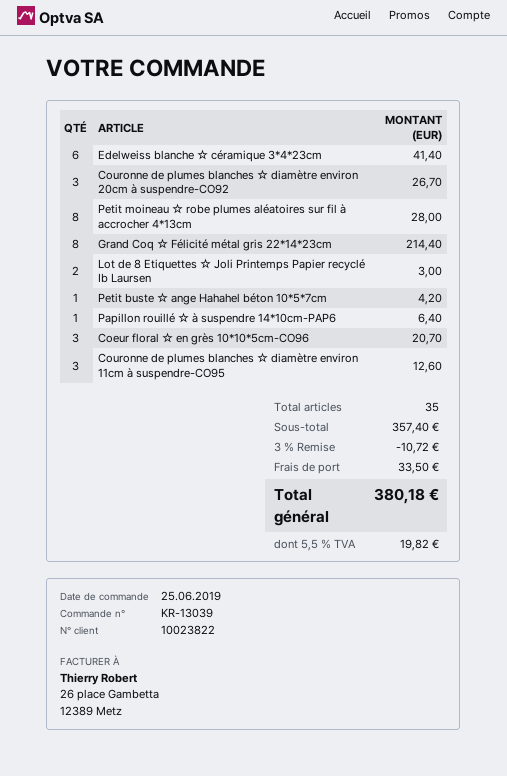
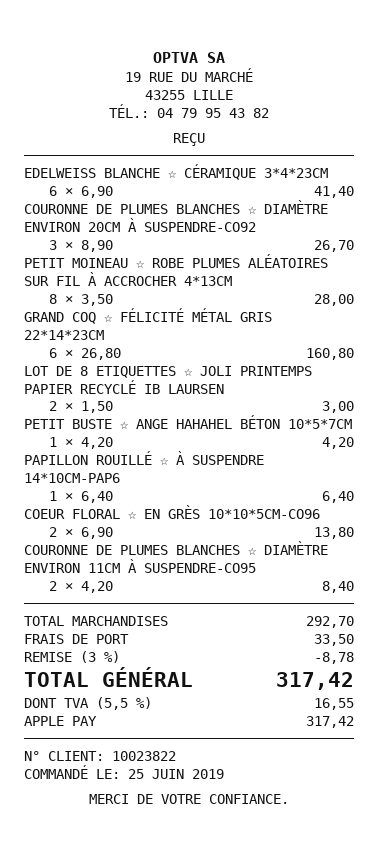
Grand Coq ☆ Félicité métal gris 22*14*23cm: 8 for 214.40 -> 6 for 160.80
Coeur floral ☆ en grès 10*10*5cm-CO96: 3 for 20.70 -> 2 for 13.80
Couronne de plumes blanches ☆ diamètre environ 11cm à suspendre-CO95: 3 for 12.60 -> 2 for 8.40
subtotal: 357.40 -> 292.70
discount: 3% = 10.72 -> 3% = 8.78
tax: 5.5% = 19.82 -> 5.5% = 16.55
total: 380.18 -> 317.42

